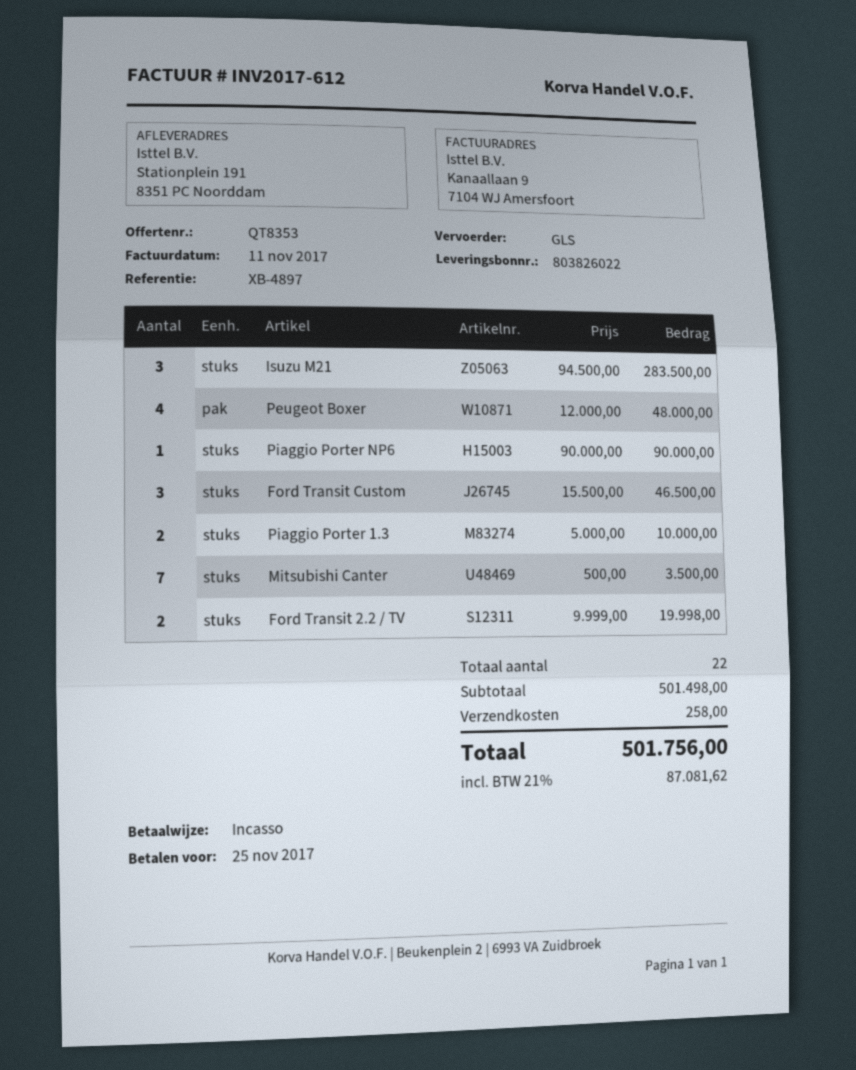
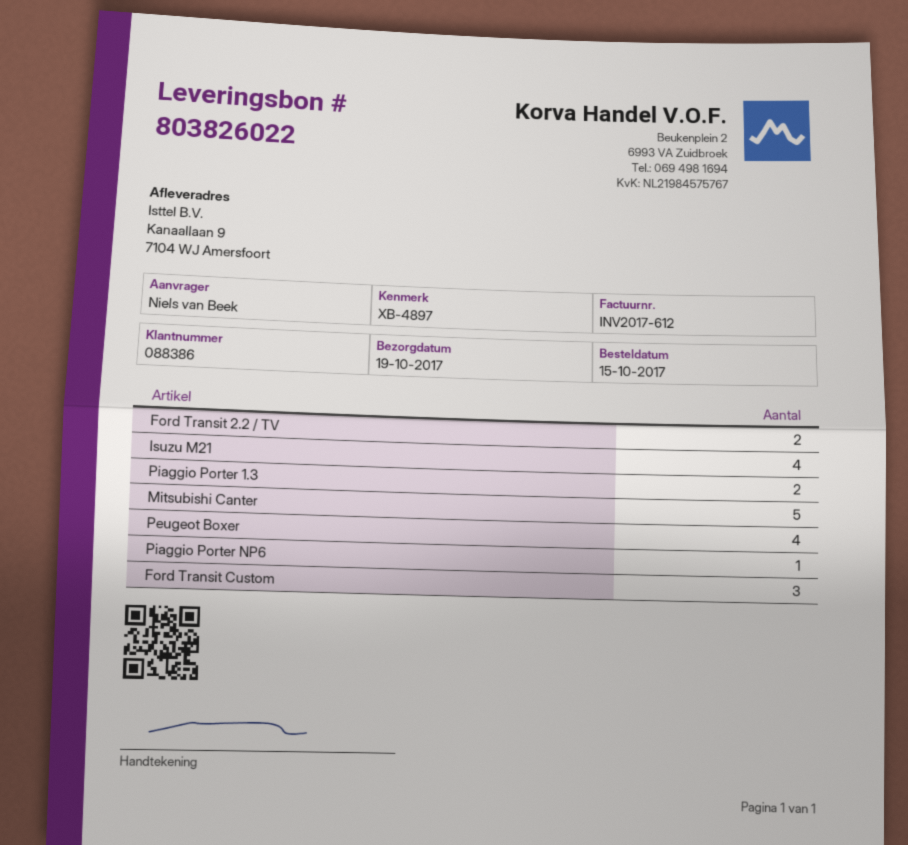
ship to: Stationplein 191, 8351 PC Noorddam -> Kanaallaan 9, 7104 WJ Amersfoort
Isuzu M21: 3 -> 4
Mitsubishi Canter: 7 -> 5

